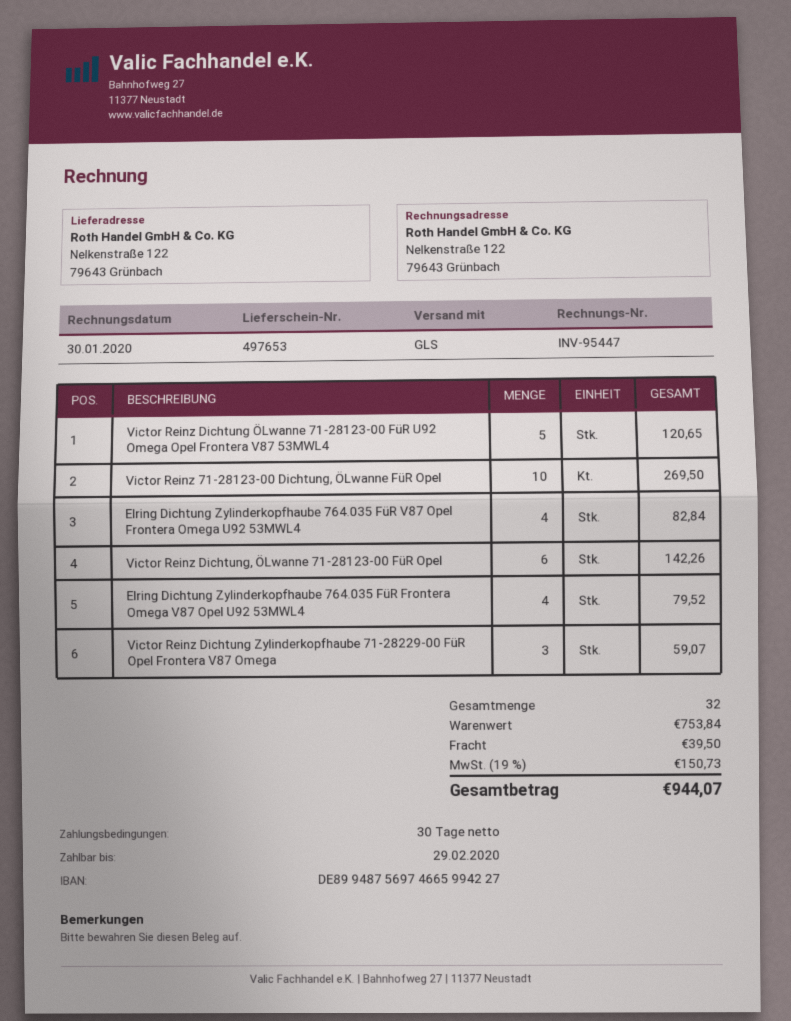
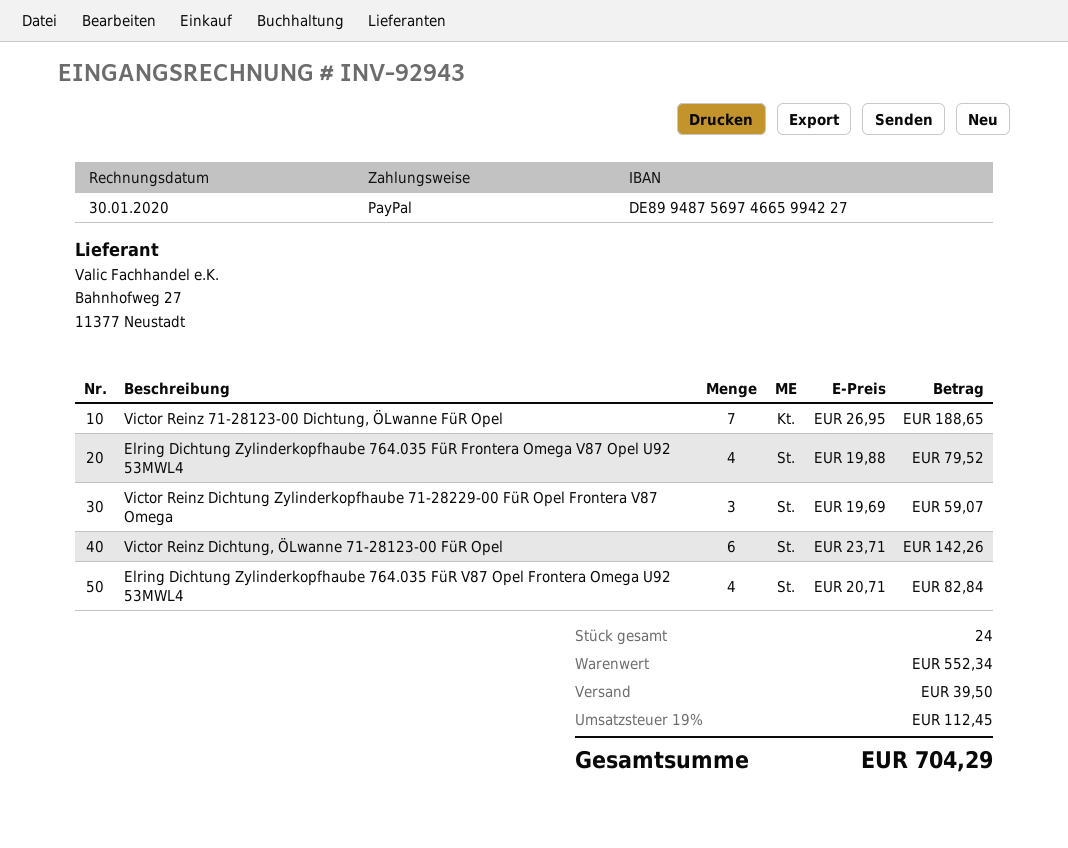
invoice number: INV-95447 -> INV-92943
Victor Reinz Dichtung ÖLwanne 71-28123-00 FüR U92 Omega Opel Frontera V87 53MWL4: 5 for 120.65 -> none
Victor Reinz 71-28123-00 Dichtung, ÖLwanne FüR Opel: 10 for 269.50 -> 7 for 188.65
total quantity: 32 -> 24
subtotal: 753.84 -> 552.34
tax: 19% = 150.73 -> 19% = 112.45
total: 944.07 -> 704.29

